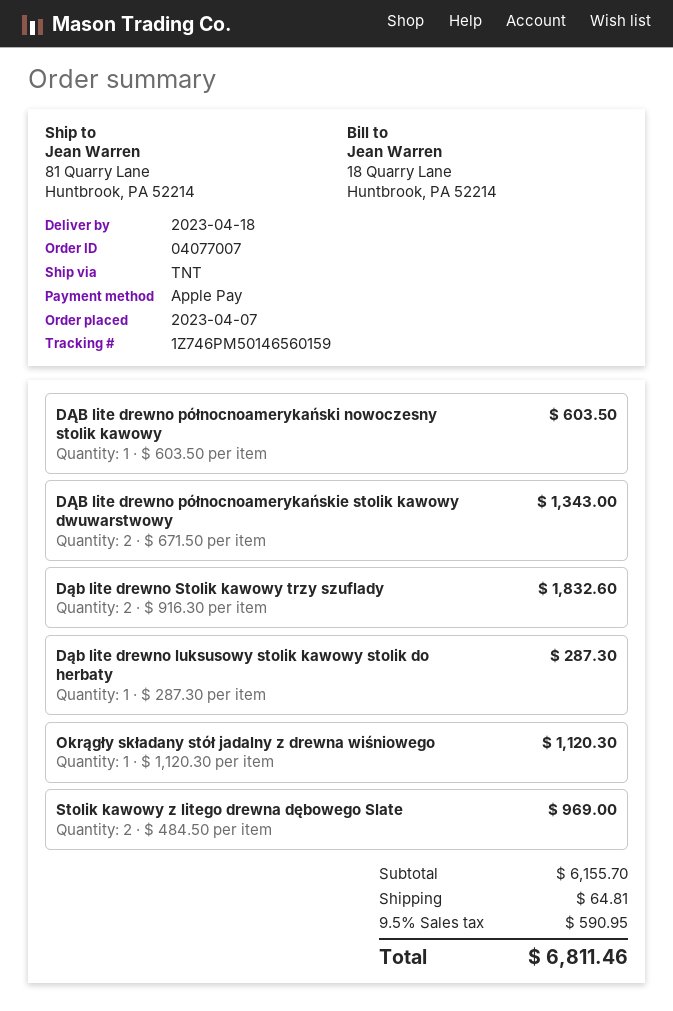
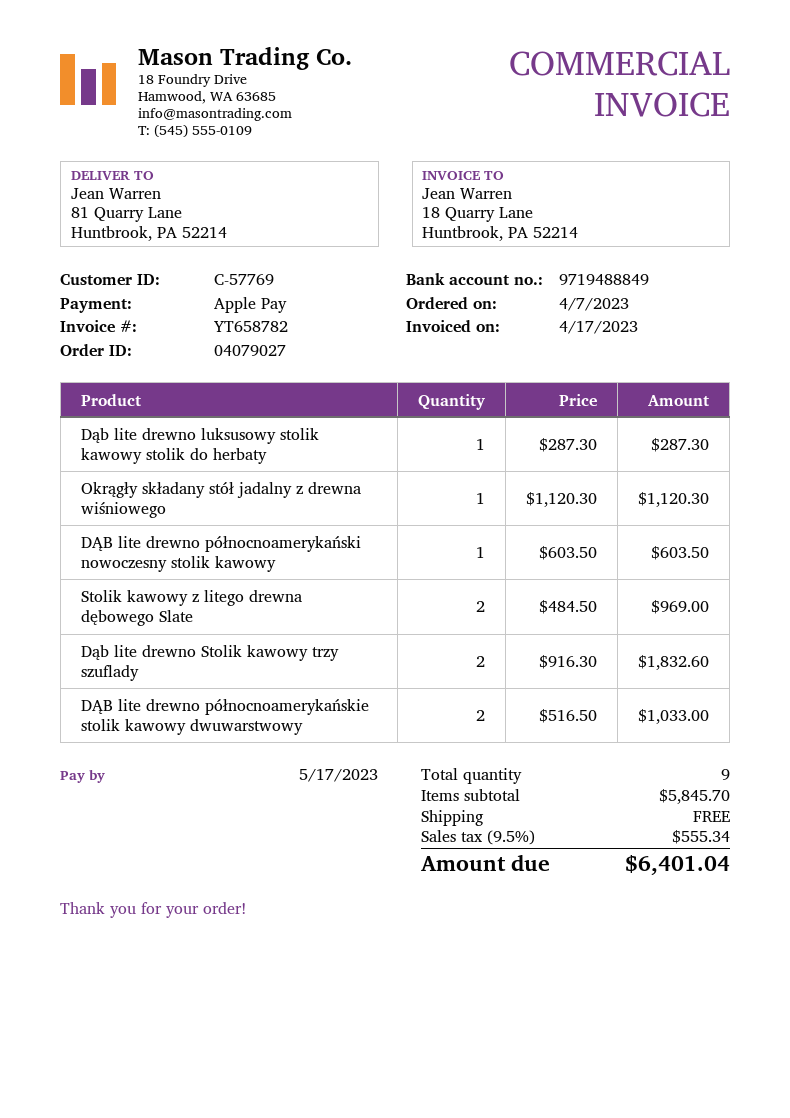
order number: 04077007 -> 04079027
DĄB lite drewno północnoamerykańskie stolik kawowy dwuwarstwowy: 2 x 671.50 = 1343.00 -> 2 x 516.50 = 1033.00
subtotal: 6155.70 -> 5845.70
shipping: 64.81 -> 0.00
tax: 9.5% = 590.95 -> 9.5% = 555.34
total: 6811.46 -> 6401.04

